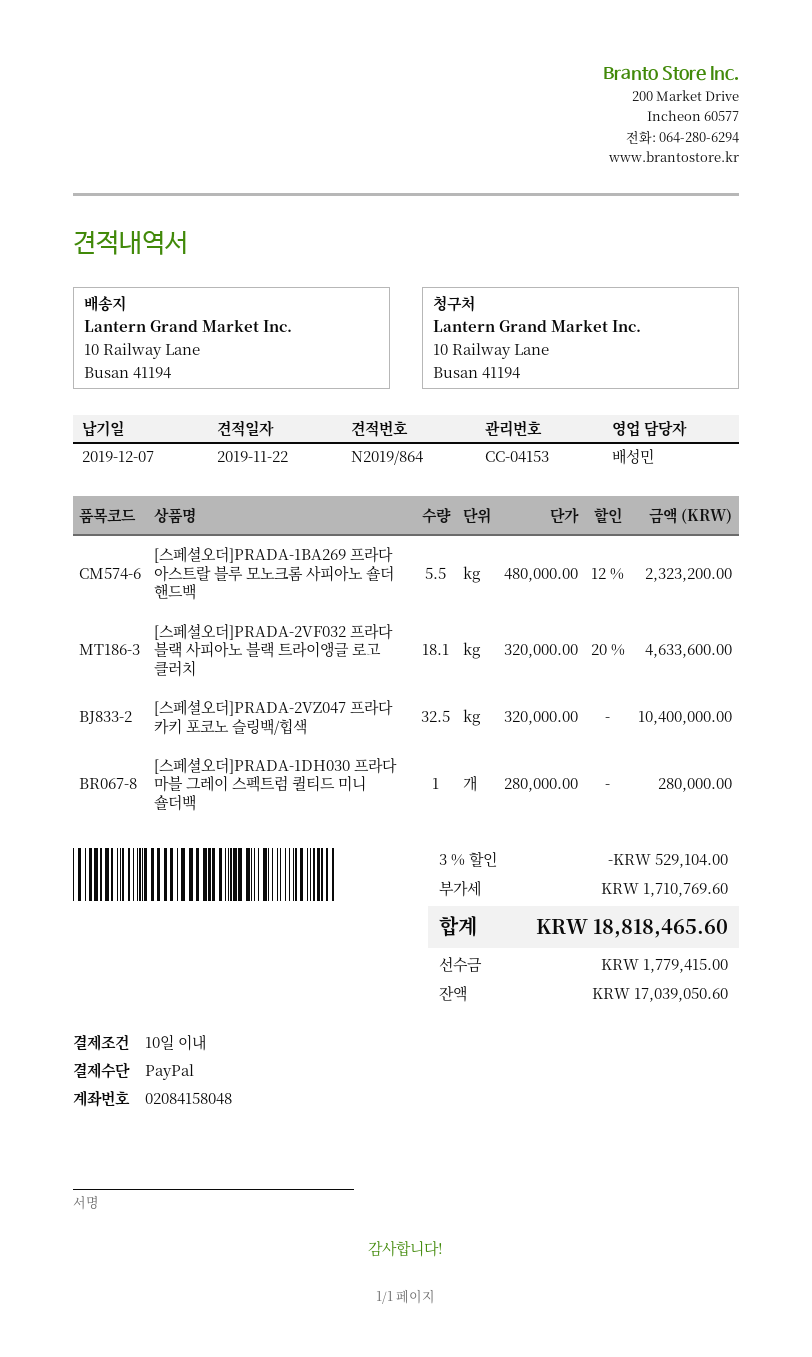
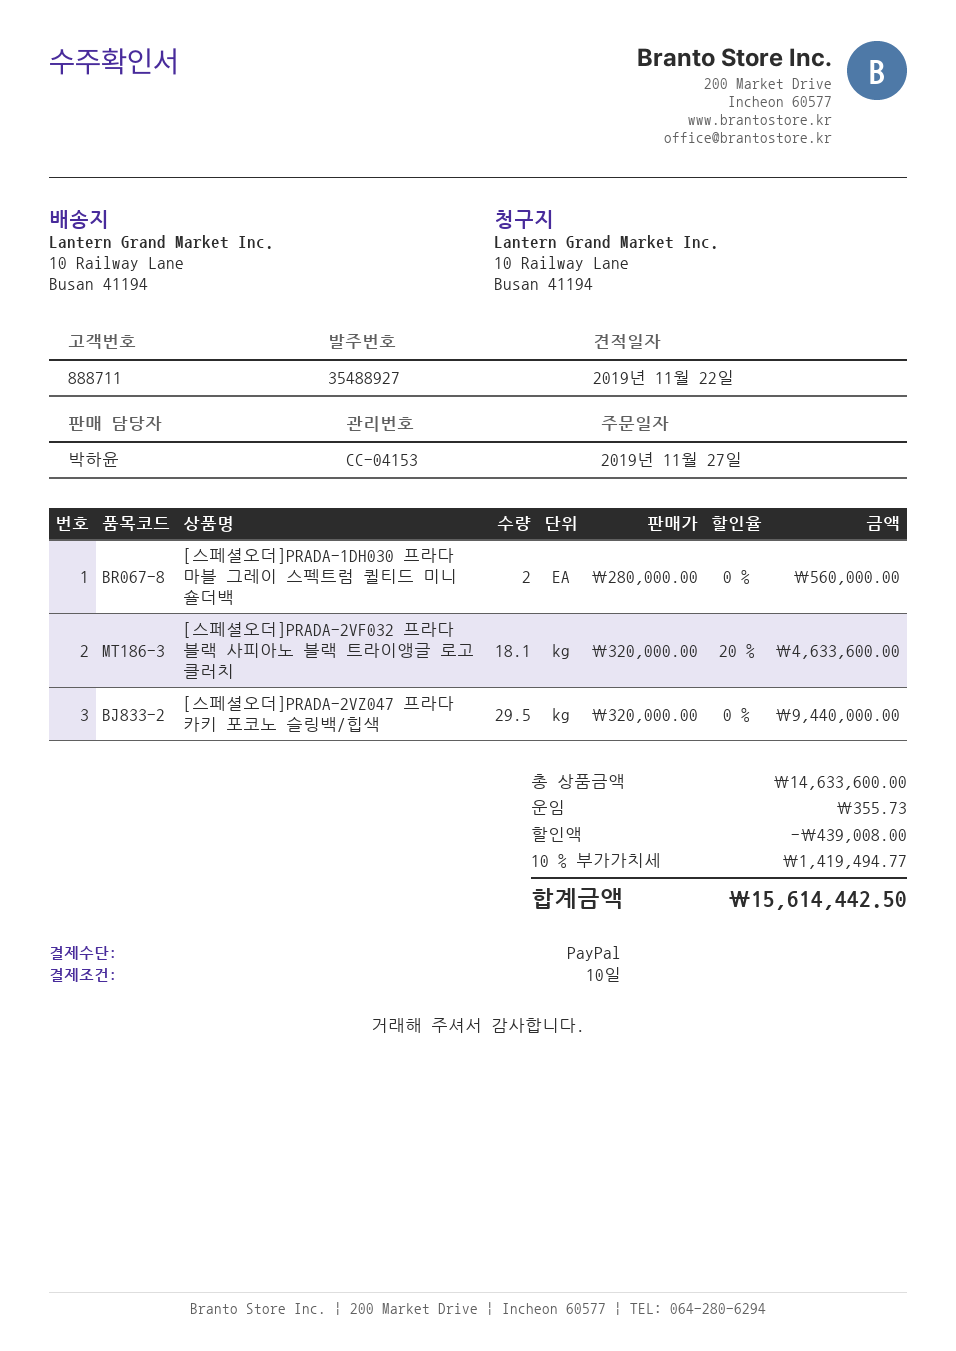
sales rep: 배성민 -> 박하윤
[스페셜오더]PRADA-1BA269 프라다 아스트랄 블루 모노크롬 사피아노 숄더 핸드백: 5.5 x 480000.00 - 12% = 2323200.00 -> none
[스페셜오더]PRADA-2VZ047 프라다 카키 포코노 슬링백/힙색: 32.5 x 320000.00 = 10400000.00 -> 29.5 x 320000.00 = 9440000.00
[스페셜오더]PRADA-1DH030 프라다 마블 그레이 스펙트럼 퀼티드 미니 숄더백: 1 x 280000.00 = 280000.00 -> 2 x 280000.00 = 560000.00
discount: 529104.00 -> 439008.00
shipping: none -> 355.73
tax: 1710769.60 -> 1419494.77
total: 18818465.60 -> 15614442.50

